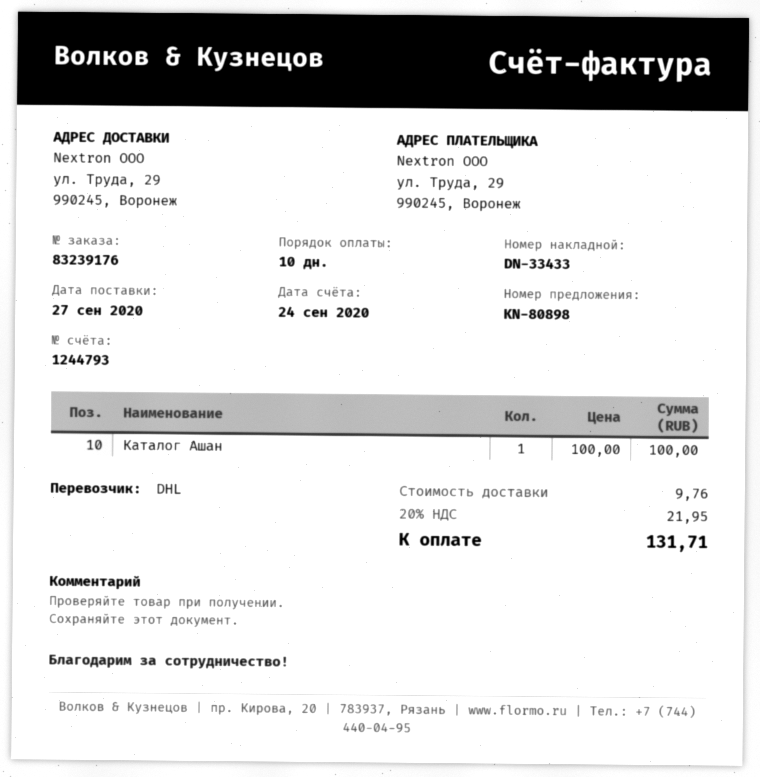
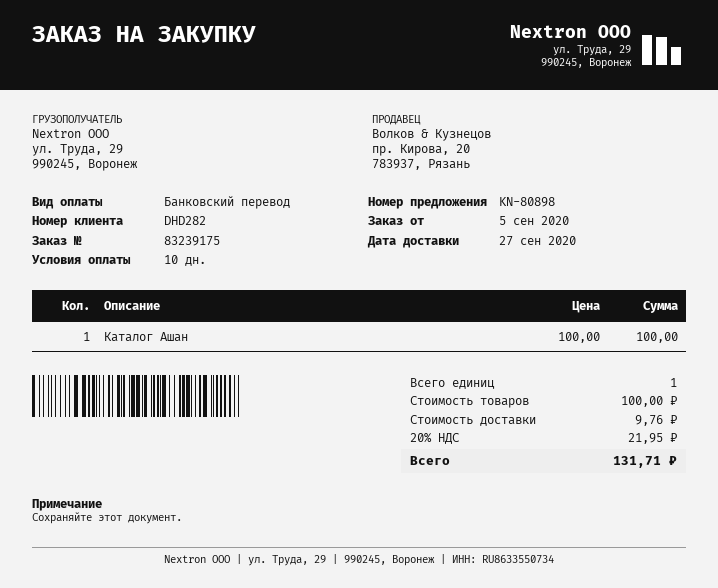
order number: 83239176 -> 83239175

